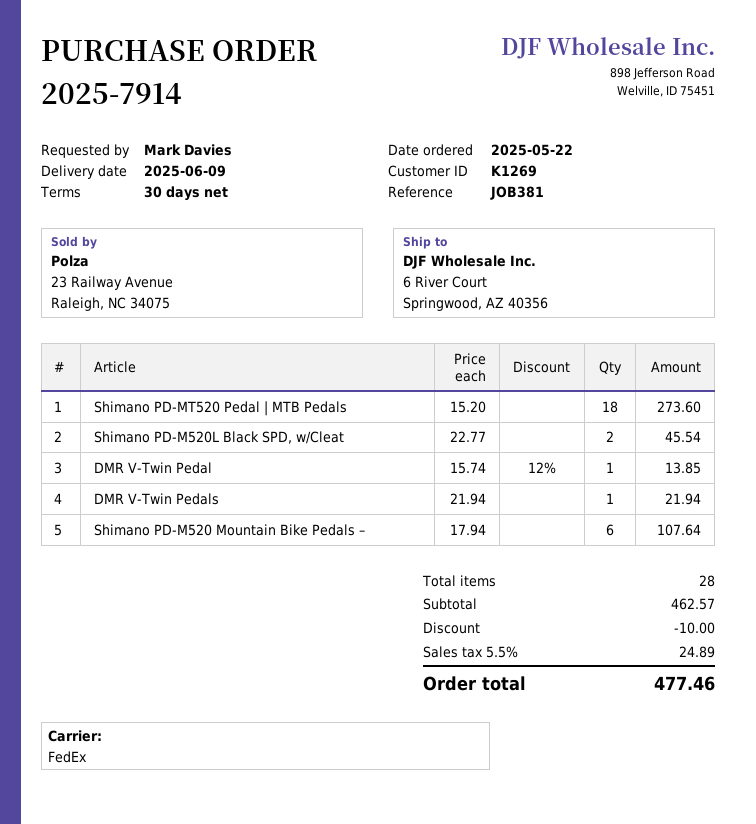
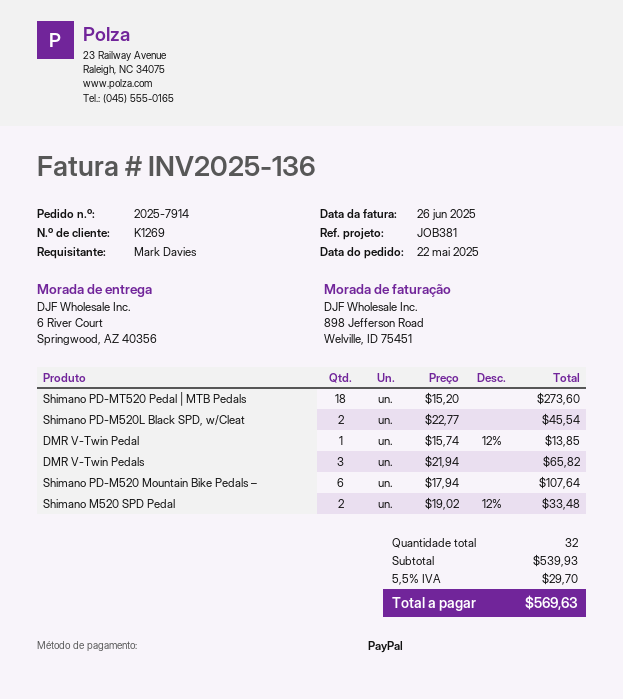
DMR V-Twin Pedals: 1 x 21.94 = 21.94 -> 3 x 21.94 = 65.82
Shimano M520 SPD Pedal: none -> 2 x 19.02 - 12% = 33.48
total quantity: 28 -> 32
subtotal: 462.57 -> 539.93
discount: 10.00 -> none
tax: 5.5% = 24.89 -> 5.5% = 29.70
total: 477.46 -> 569.63

